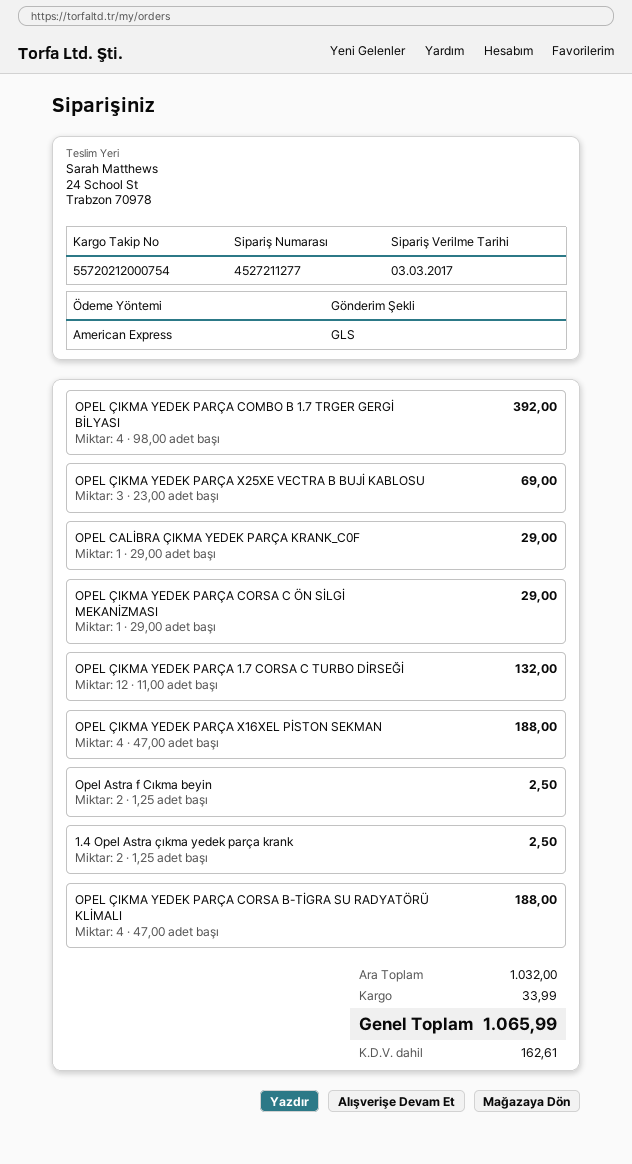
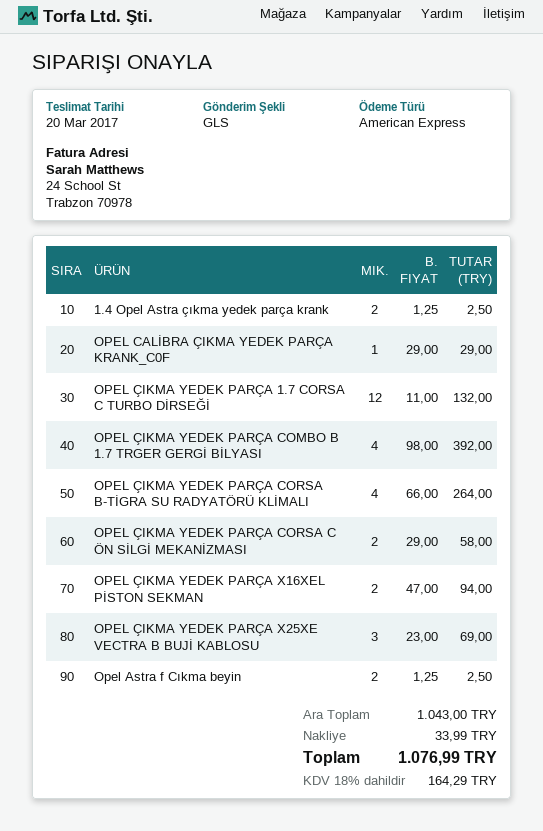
OPEL ÇIKMA YEDEK PARÇA CORSA C ÖN SİLGİ MEKANİZMASI: 1 x 29.00 = 29.00 -> 2 x 29.00 = 58.00
OPEL ÇIKMA YEDEK PARÇA X16XEL PİSTON SEKMAN: 4 x 47.00 = 188.00 -> 2 x 47.00 = 94.00
OPEL ÇIKMA YEDEK PARÇA CORSA B-TİGRA SU RADYATÖRÜ KLİMALI: 4 x 47.00 = 188.00 -> 4 x 66.00 = 264.00
subtotal: 1032.00 -> 1043.00
tax: 162.61 -> 164.29
total: 1065.99 -> 1076.99

